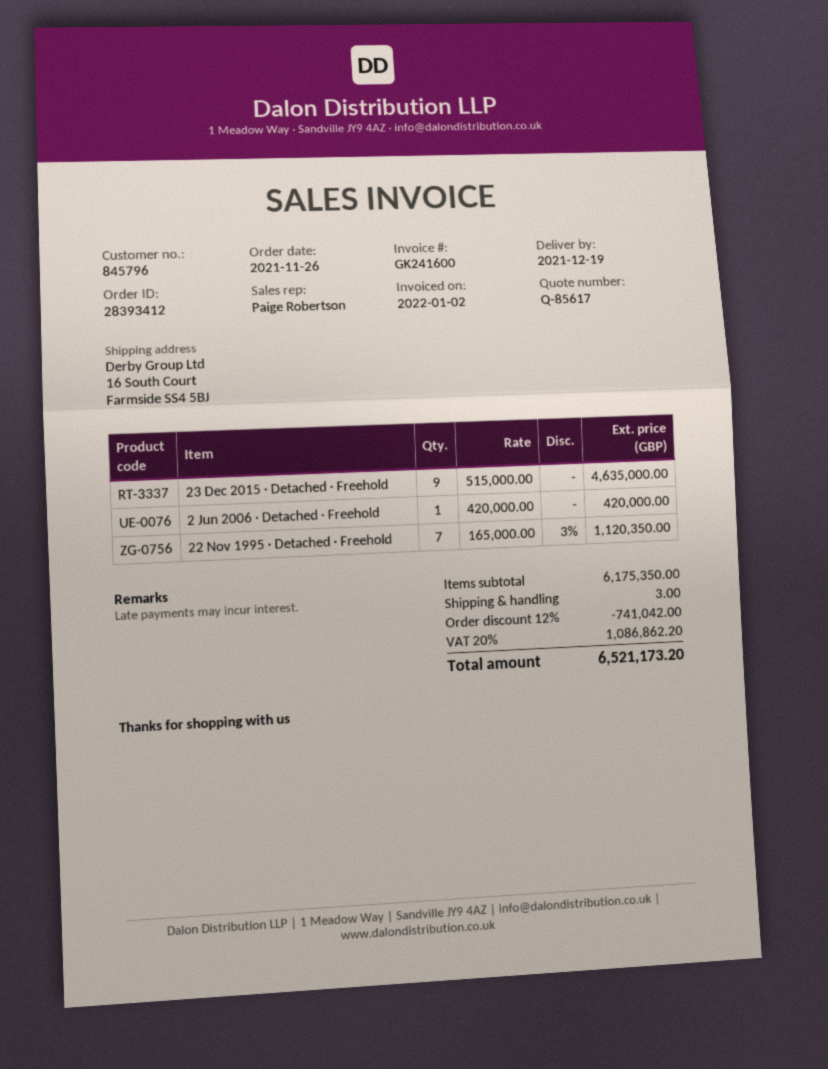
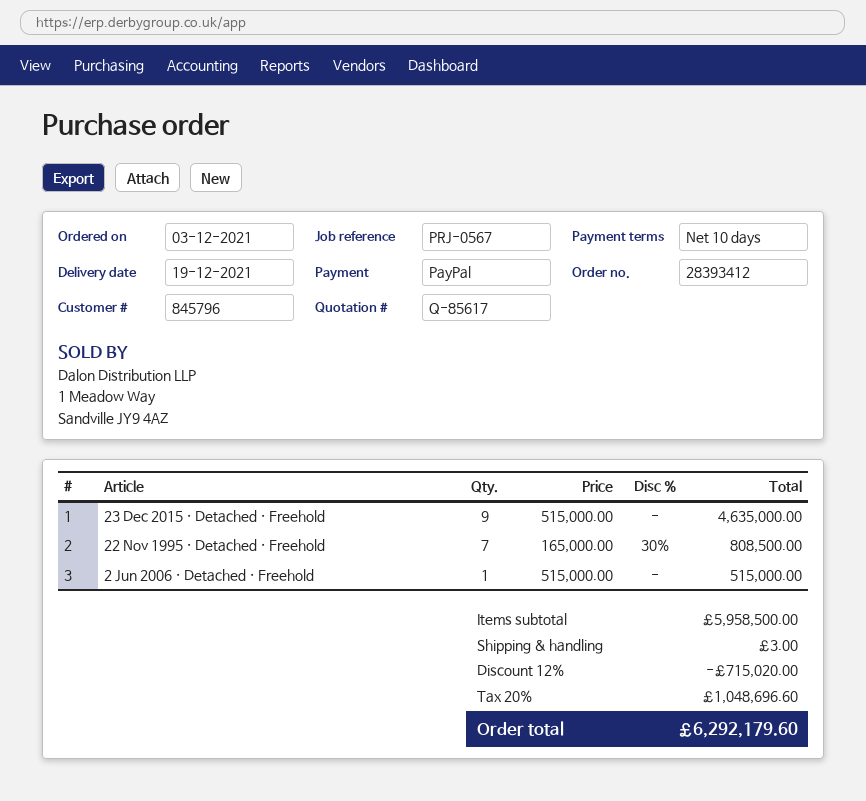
order date: 2021-11-26 -> 2021-12-03
2 Jun 2006 · Detached · Freehold: 1 x 420000.00 = 420000.00 -> 1 x 515000.00 = 515000.00
22 Nov 1995 · Detached · Freehold: 7 x 165000.00 - 3% = 1120350.00 -> 7 x 165000.00 - 30% = 808500.00
subtotal: 6175350.00 -> 5958500.00
discount: 12% = 741042.00 -> 12% = 715020.00
tax: 20% = 1086862.20 -> 20% = 1048696.60
total: 6521173.20 -> 6292179.60

